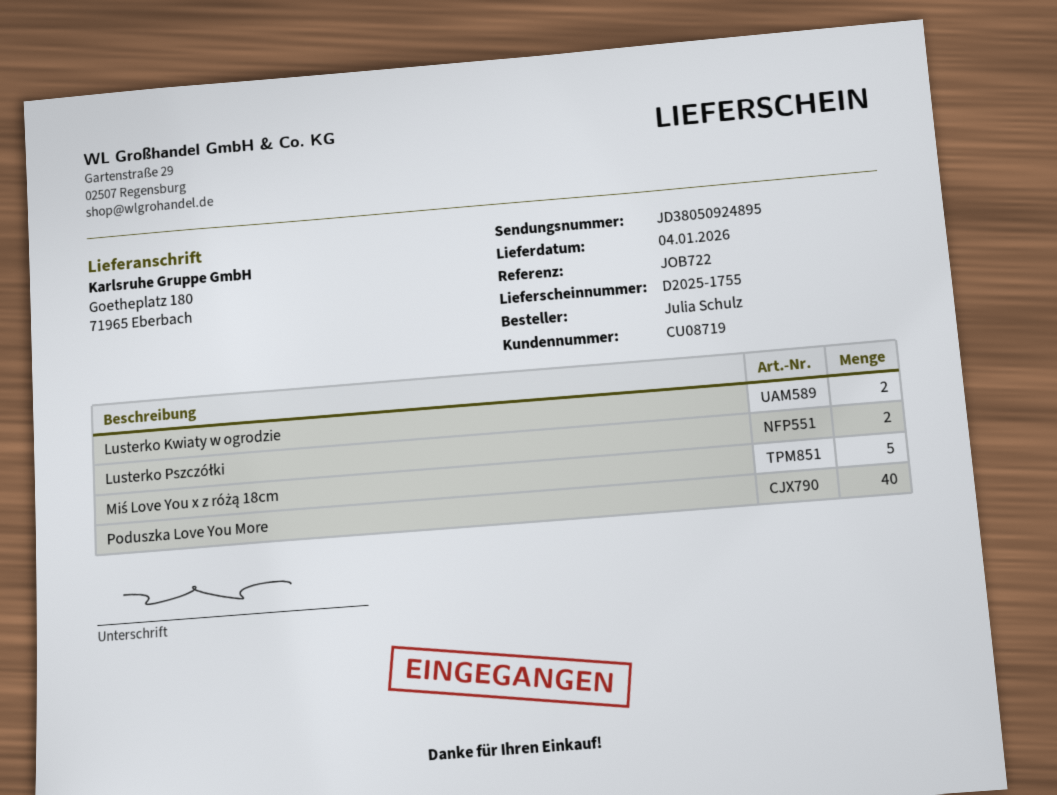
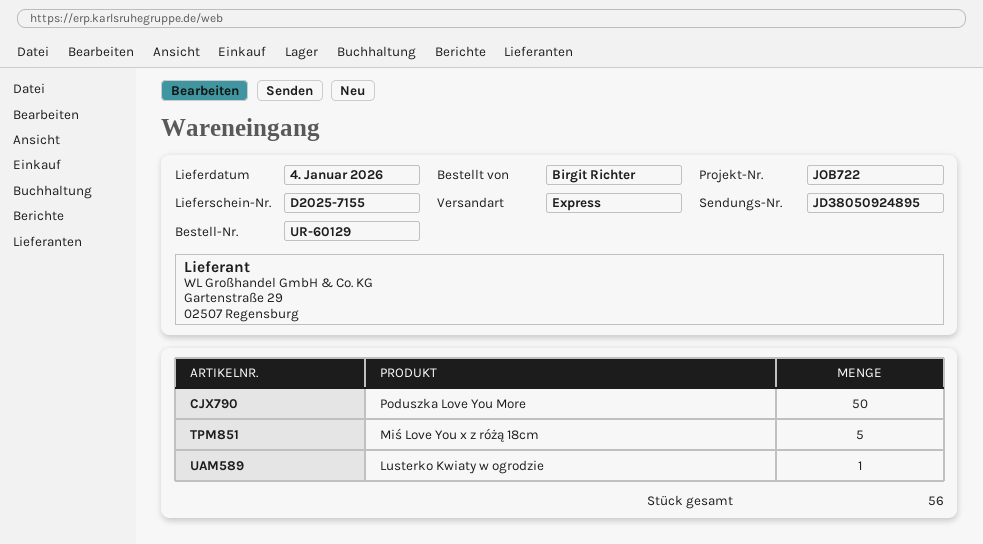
delivery note number: D2025-1755 -> D2025-7155
ordered by: Julia Schulz -> Birgit Richter
Lusterko Kwiaty w ogrodzie: 2 -> 1
Lusterko Pszczółki: 2 -> none
Poduszka Love You More: 40 -> 50

